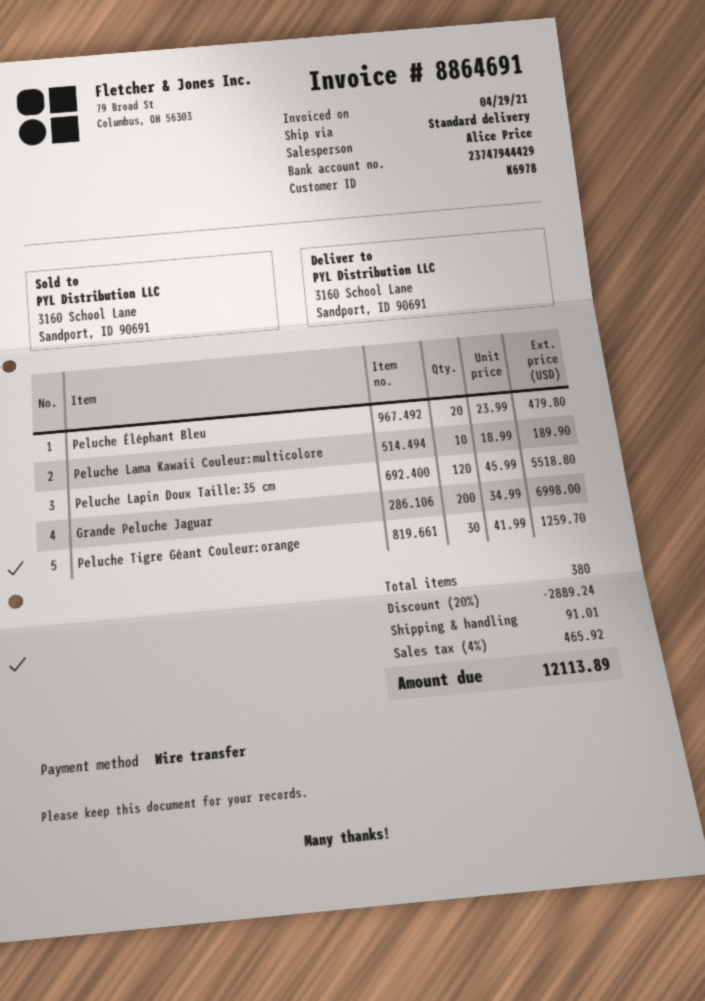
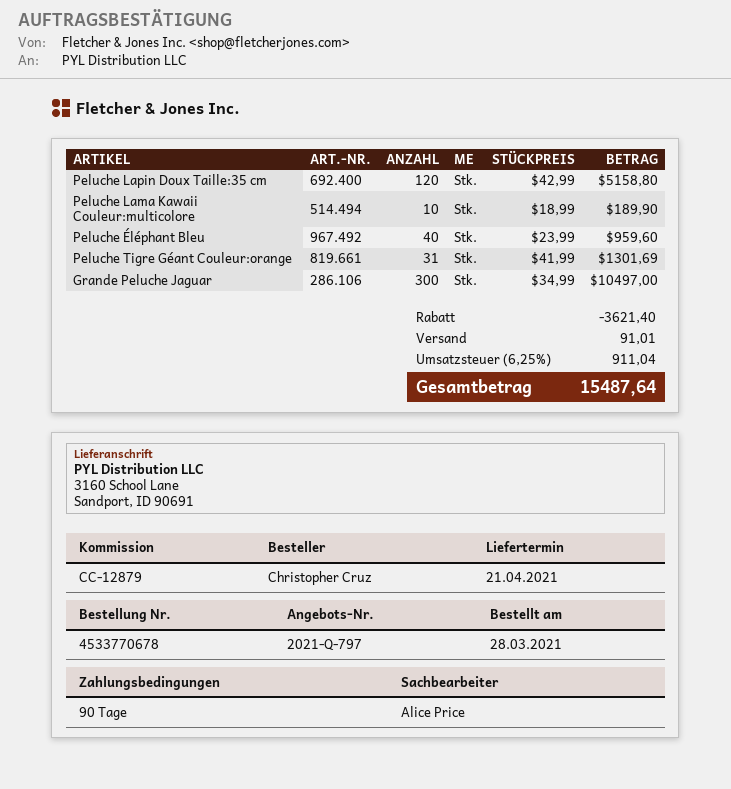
Peluche Éléphant Bleu: 20 x 23.99 = 479.80 -> 40 x 23.99 = 959.60
Peluche Lapin Doux Taille:35 cm: 120 x 45.99 = 5518.80 -> 120 x 42.99 = 5158.80
Grande Peluche Jaguar: 200 x 34.99 = 6998.00 -> 300 x 34.99 = 10497.00
Peluche Tigre Géant Couleur:orange: 30 x 41.99 = 1259.70 -> 31 x 41.99 = 1301.69
discount: 2889.24 -> 3621.40
tax: 4% = 465.92 -> 6.25% = 911.04
total: 12113.89 -> 15487.64

